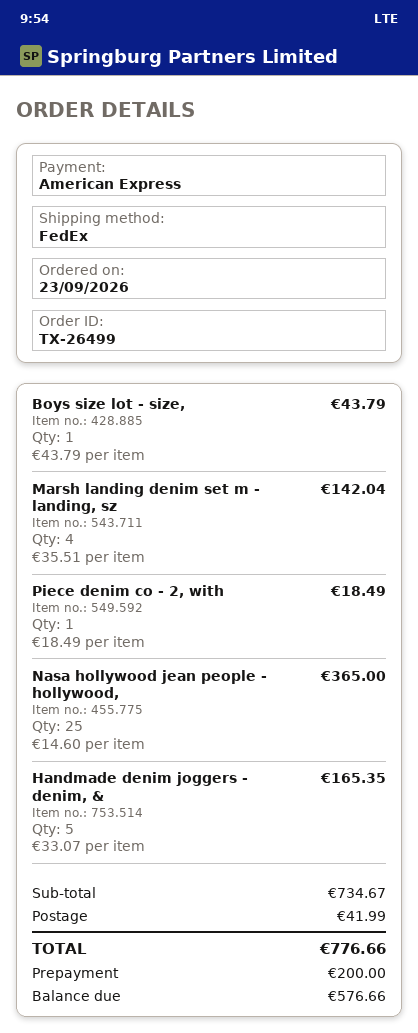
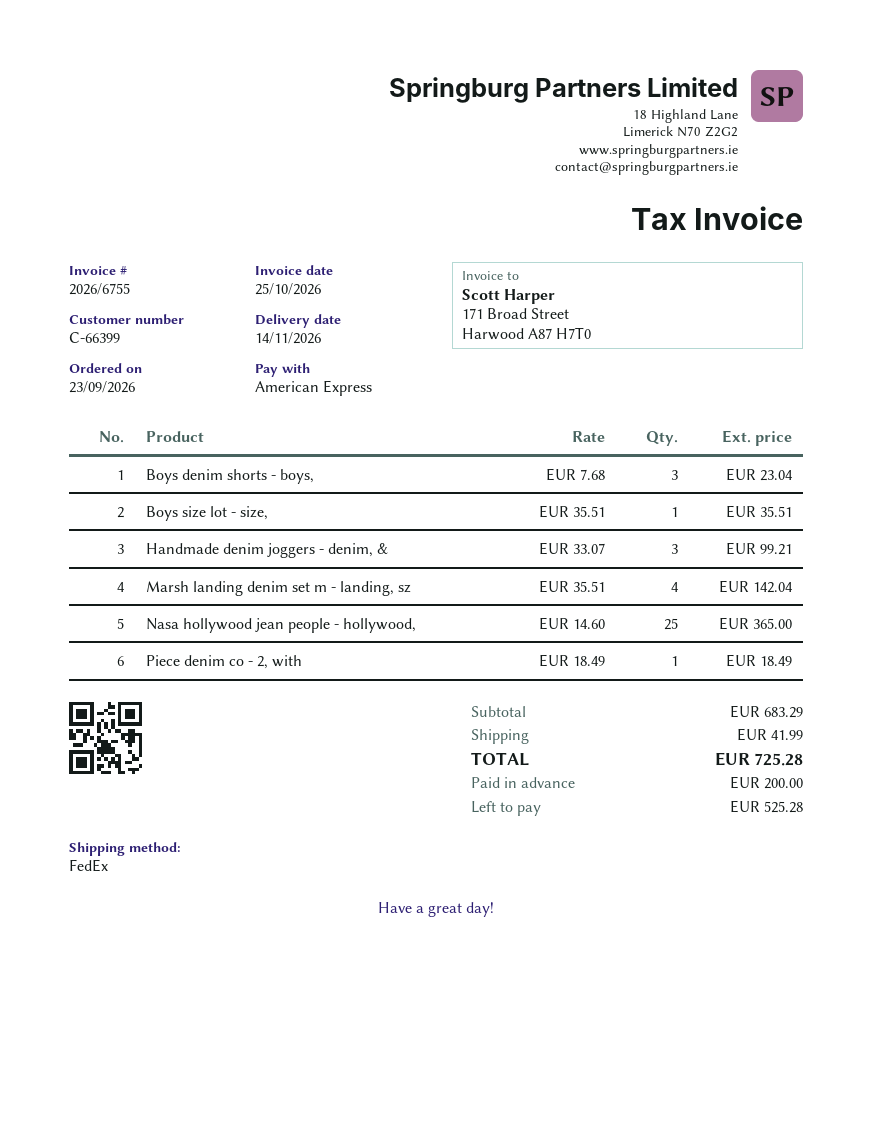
Boys size lot - size,: 1 x 43.79 = 43.79 -> 1 x 35.51 = 35.51
Handmade denim joggers - denim, &: 5 x 33.07 = 165.35 -> 3 x 33.07 = 99.21
Boys denim shorts - boys,: none -> 3 x 7.68 = 23.04
subtotal: 734.67 -> 683.29
total: 776.66 -> 725.28
balance: 576.66 -> 525.28

